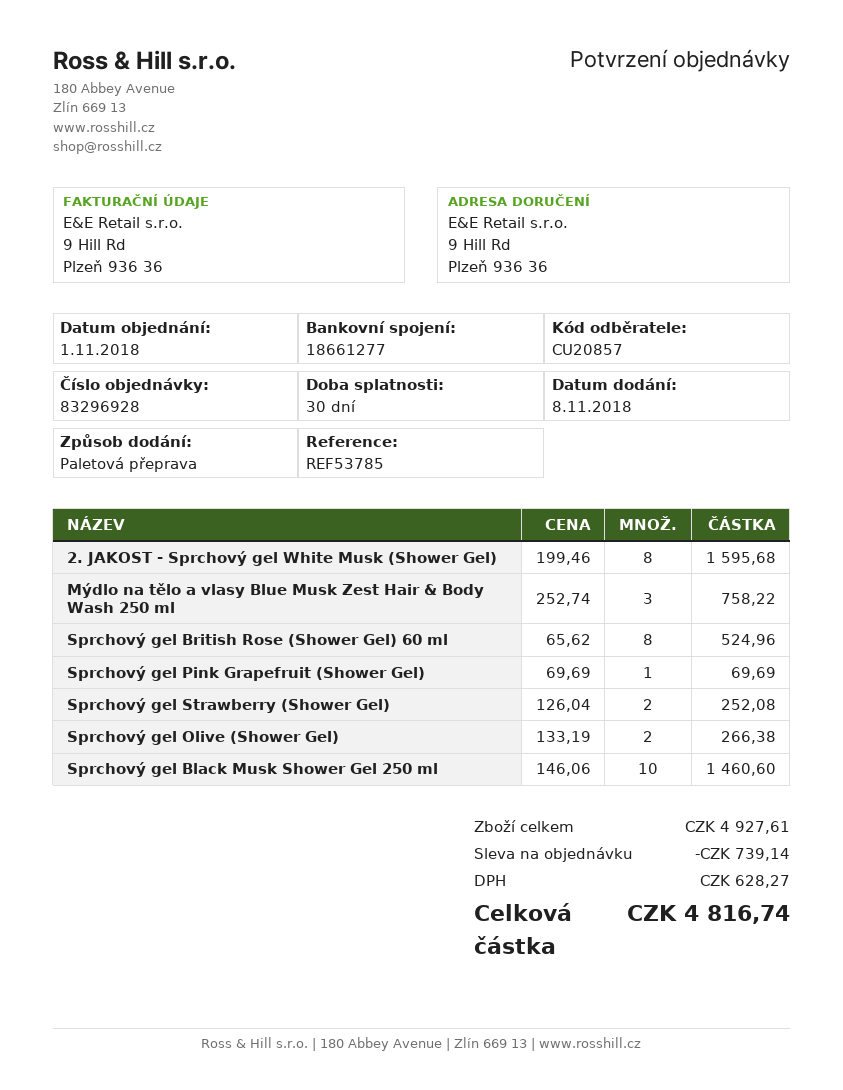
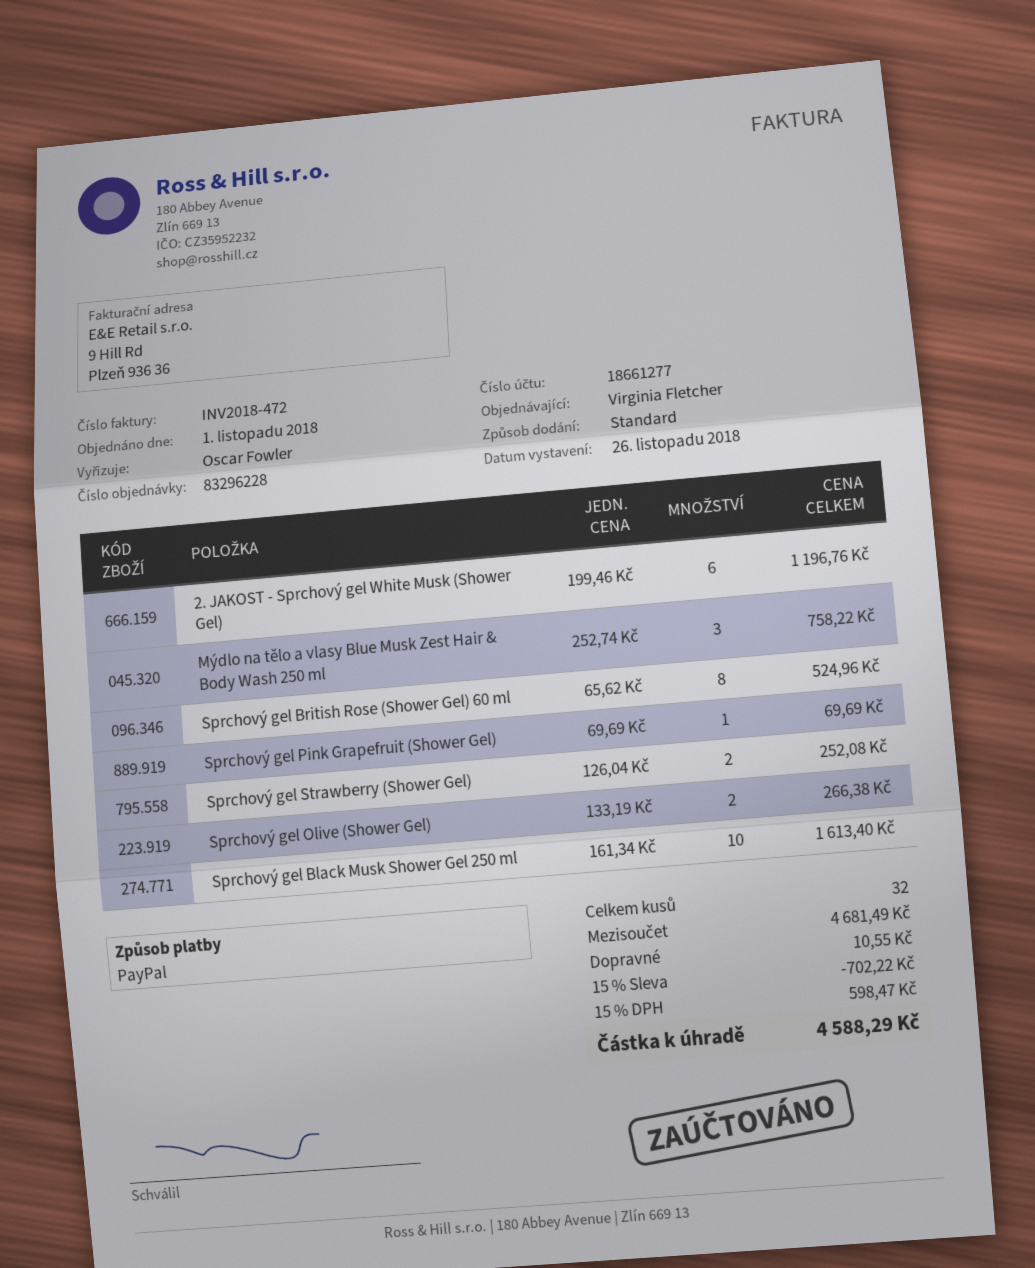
order number: 83296928 -> 83296228
shipping method: pallet freight -> standard
2. JAKOST - Sprchový gel White Musk (Shower Gel): 8 x 199.46 = 1595.68 -> 6 x 199.46 = 1196.76
Sprchový gel Black Musk Shower Gel 250 ml: 10 x 146.06 = 1460.60 -> 10 x 161.34 = 1613.40
subtotal: 4927.61 -> 4681.49
discount: 739.14 -> 702.22
shipping: none -> 10.55
tax: 628.27 -> 598.47
total: 4816.74 -> 4588.29

